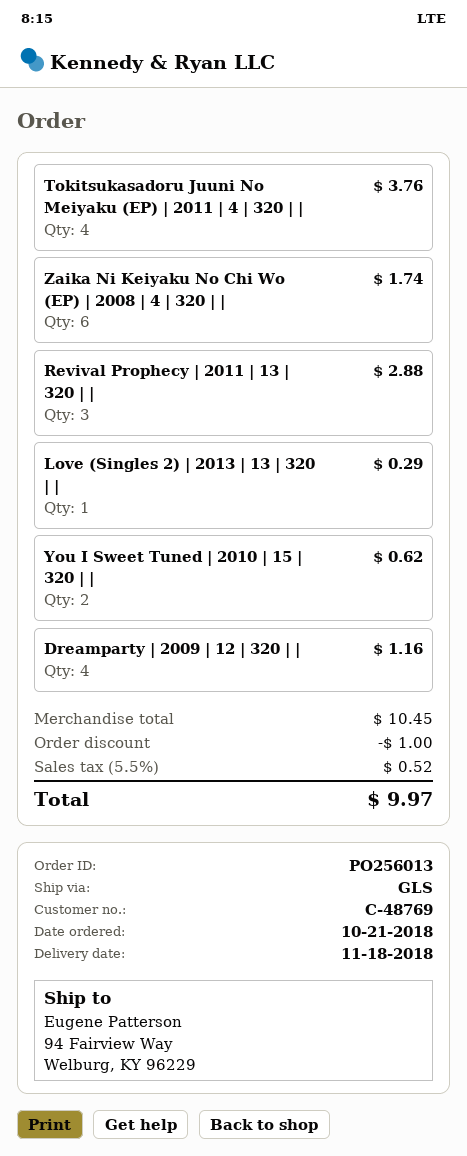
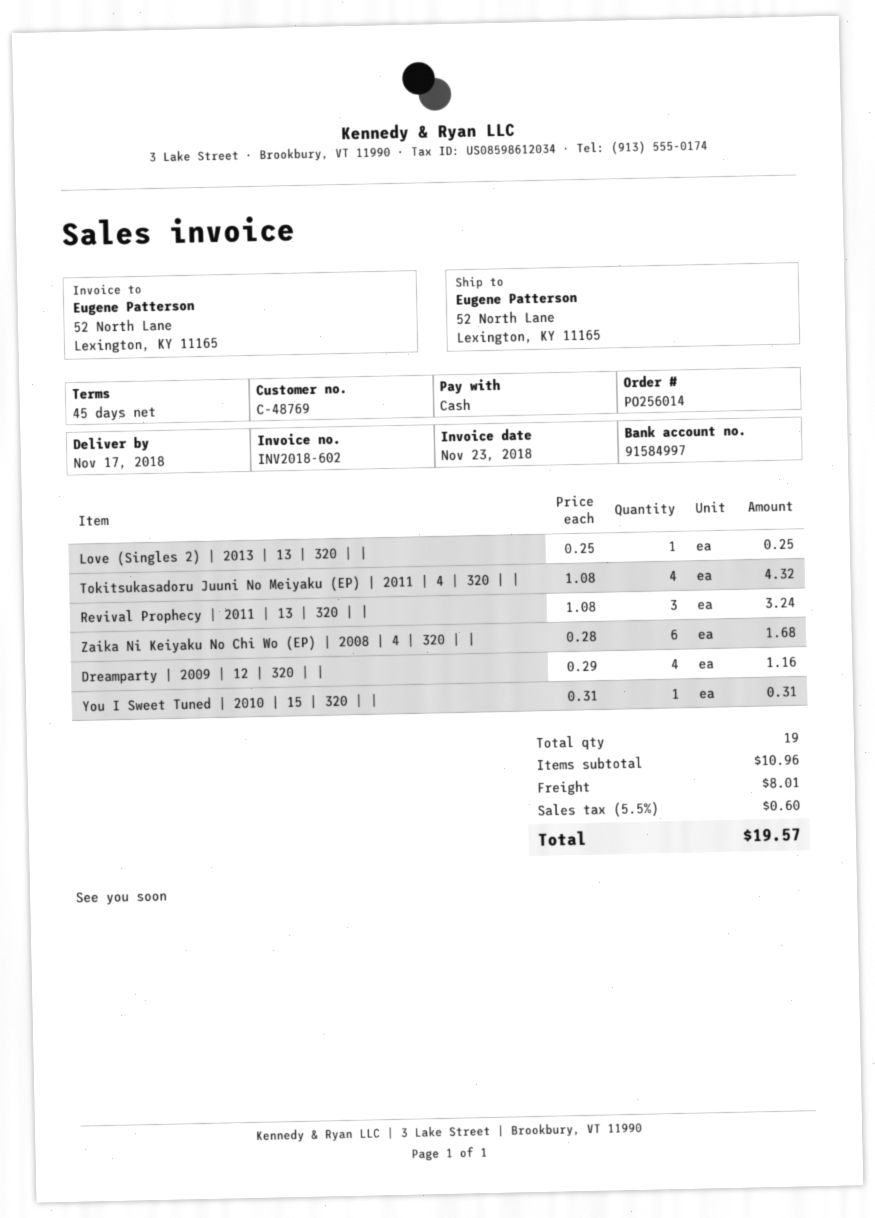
order number: PO256013 -> PO256014
delivery date: 2018-11-18 -> 2018-11-17
ship to: 94 Fairview Way, Welburg, KY 96229 -> 52 North Lane, Lexington, KY 11165
Tokitsukasadoru Juuni No Meiyaku (EP) | 2011 | 4 | 320 | |: 4 for 3.76 -> 4 for 4.32
Zaika Ni Keiyaku No Chi Wo (EP) | 2008 | 4 | 320 | |: 6 for 1.74 -> 6 for 1.68
Revival Prophecy | 2011 | 13 | 320 | |: 3 for 2.88 -> 3 for 3.24
Love (Singles 2) | 2013 | 13 | 320 | |: 1 for 0.29 -> 1 for 0.25
You I Sweet Tuned | 2010 | 15 | 320 | |: 2 for 0.62 -> 1 for 0.31
subtotal: 10.45 -> 10.96
discount: 1.00 -> none
shipping: none -> 8.01
tax: 5.5% = 0.52 -> 5.5% = 0.60
total: 9.97 -> 19.57

